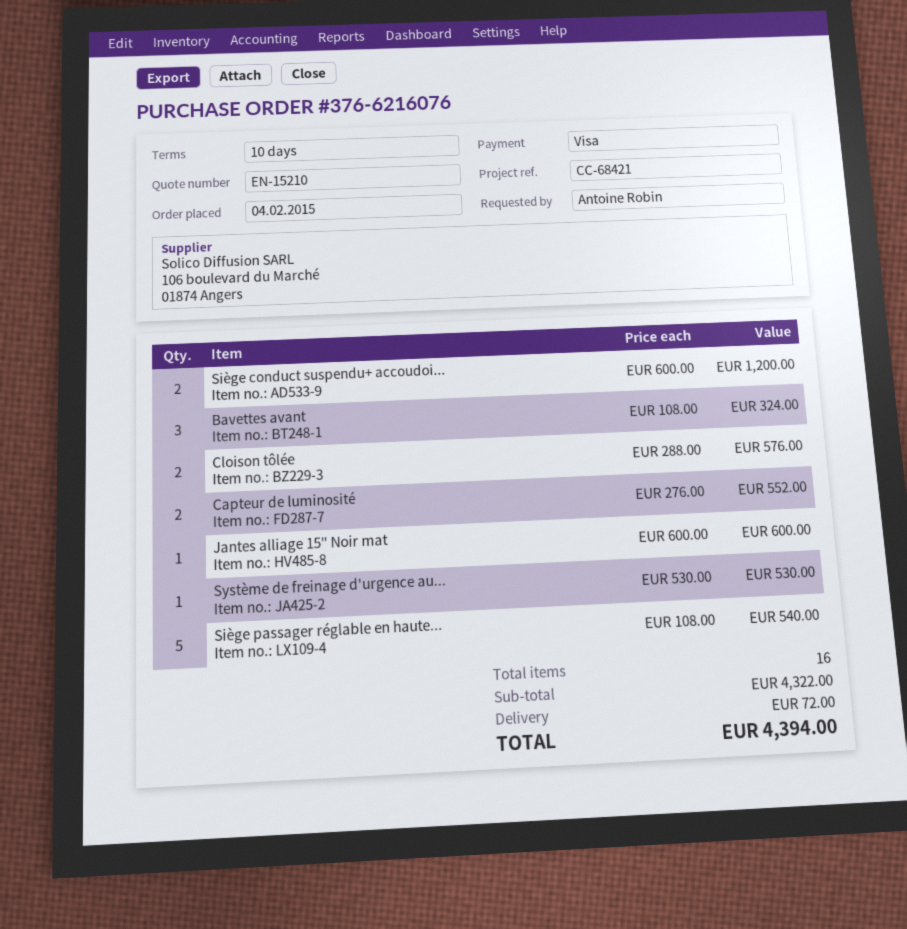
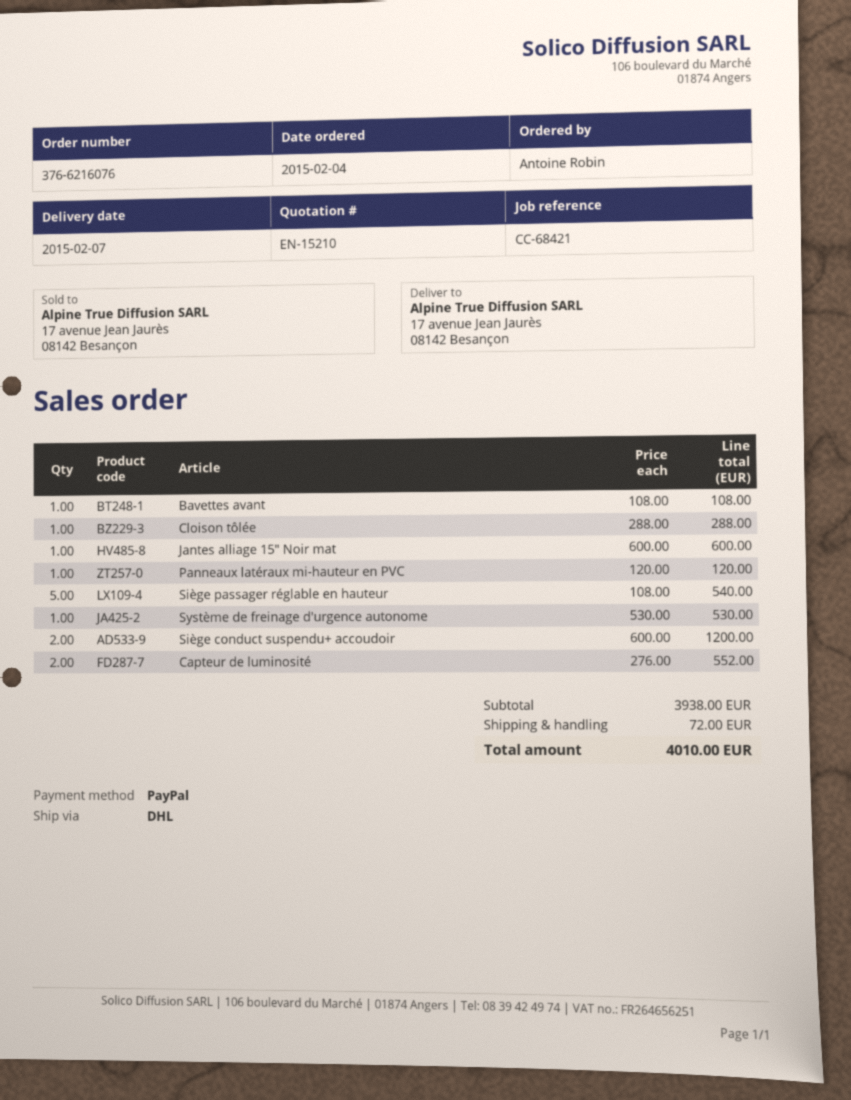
payment method: Visa -> PayPal
Bavettes avant: 3 x 108.00 = 324.00 -> 1 x 108.00 = 108.00
Cloison tôlée: 2 x 288.00 = 576.00 -> 1 x 288.00 = 288.00
Panneaux latéraux mi-hauteur en PVC: none -> 1 x 120.00 = 120.00
subtotal: 4322.00 -> 3938.00
total: 4394.00 -> 4010.00

